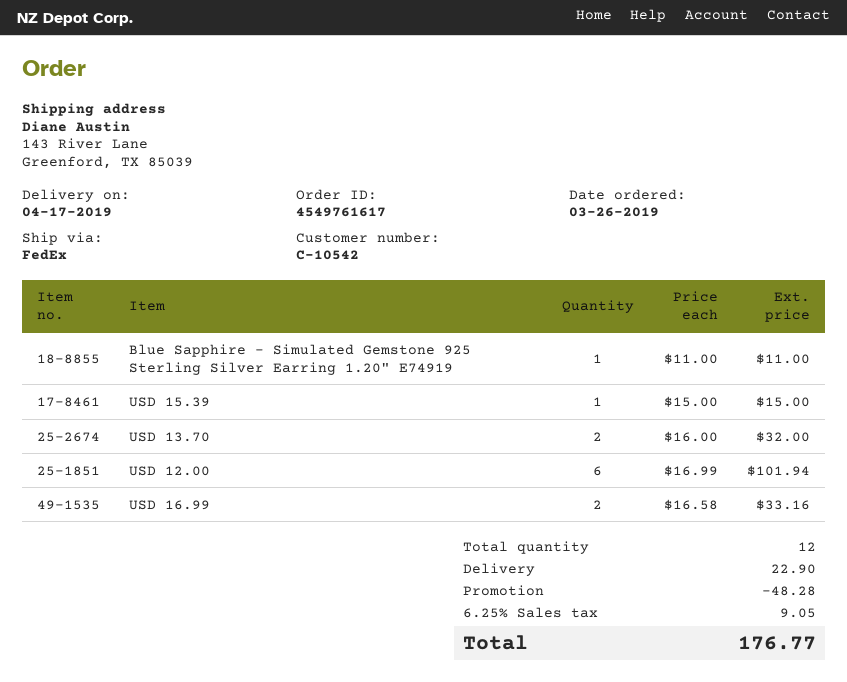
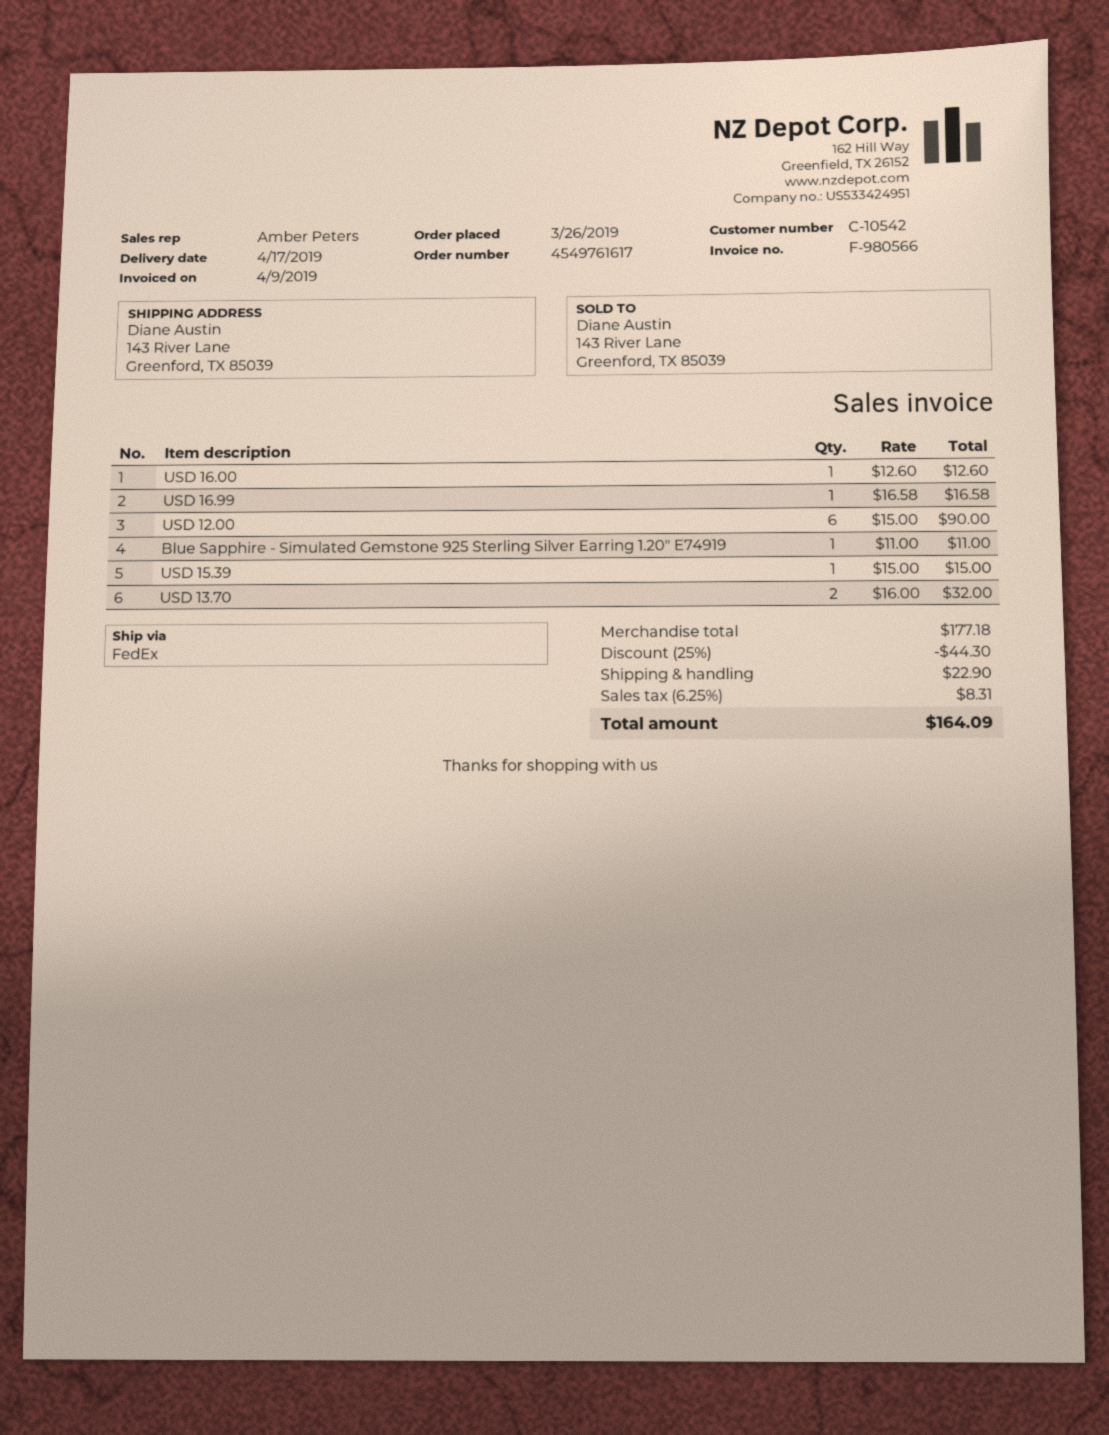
USD 12.00: 6 x 16.99 = 101.94 -> 6 x 15.00 = 90.00
USD 16.99: 2 x 16.58 = 33.16 -> 1 x 16.58 = 16.58
USD 16.00: none -> 1 x 12.60 = 12.60
discount: 48.28 -> 44.30
tax: 6.25% = 9.05 -> 6.25% = 8.31
total: 176.77 -> 164.09

